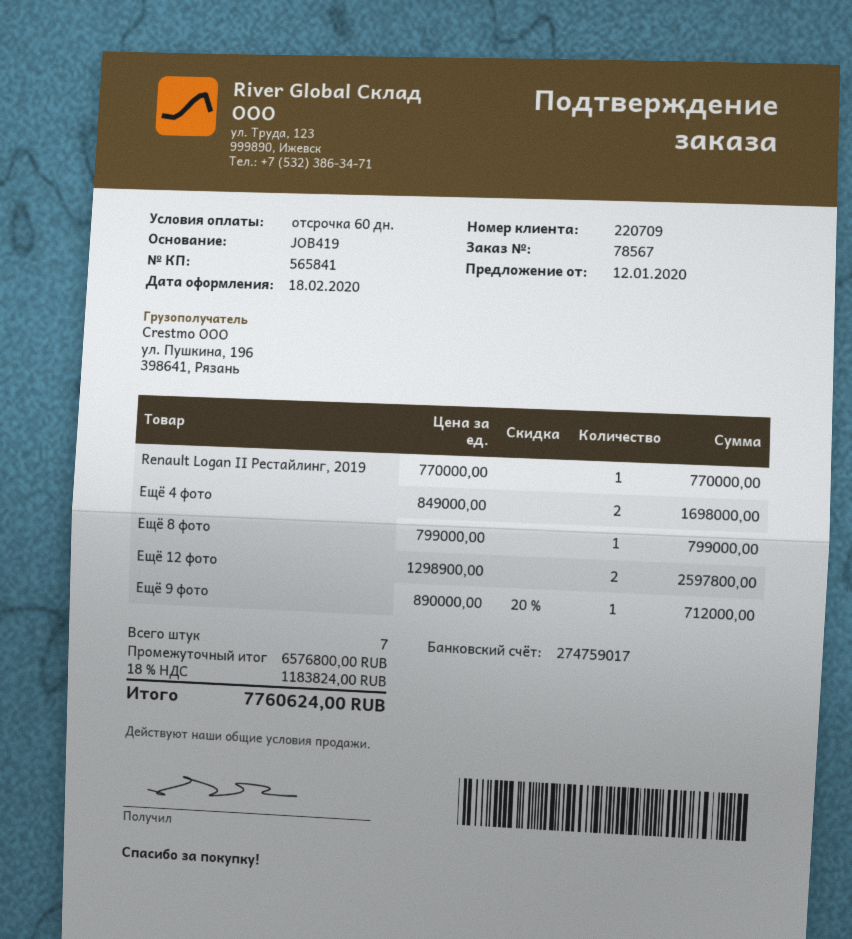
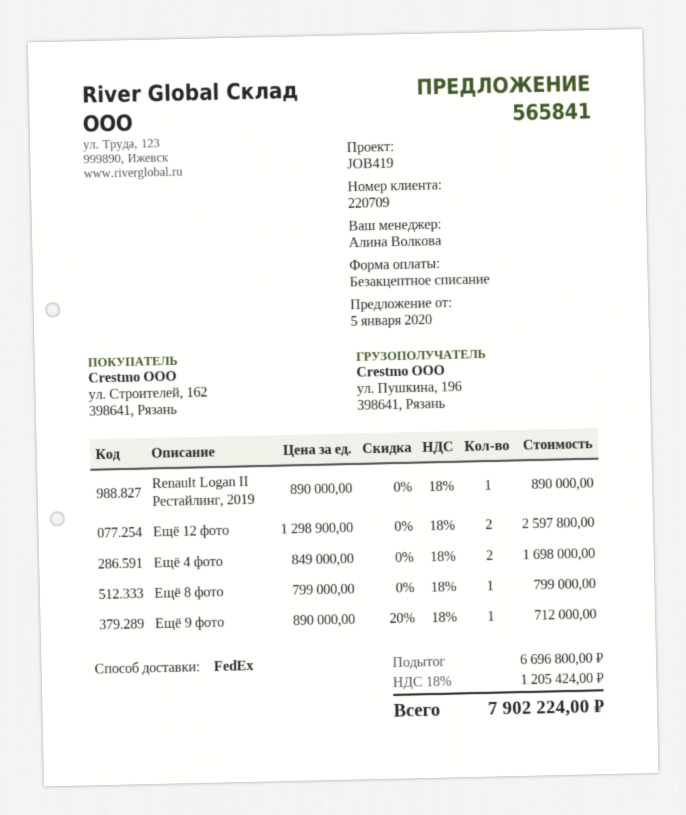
quote date: 2020-01-12 -> 2020-01-05
Renault Logan II Рестайлинг, 2019: 1 x 770000.00 = 770000.00 -> 1 x 890000.00 = 890000.00
subtotal: 6576800.00 -> 6696800.00
tax: 18% = 1183824.00 -> 18% = 1205424.00
total: 7760624.00 -> 7902224.00

